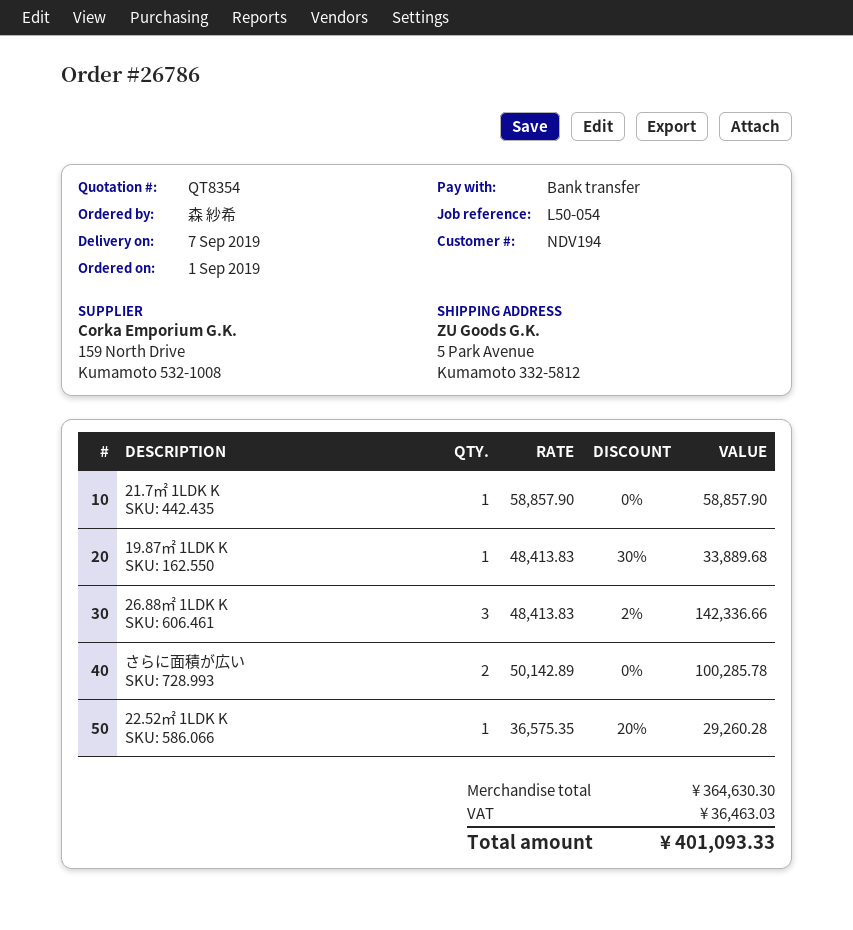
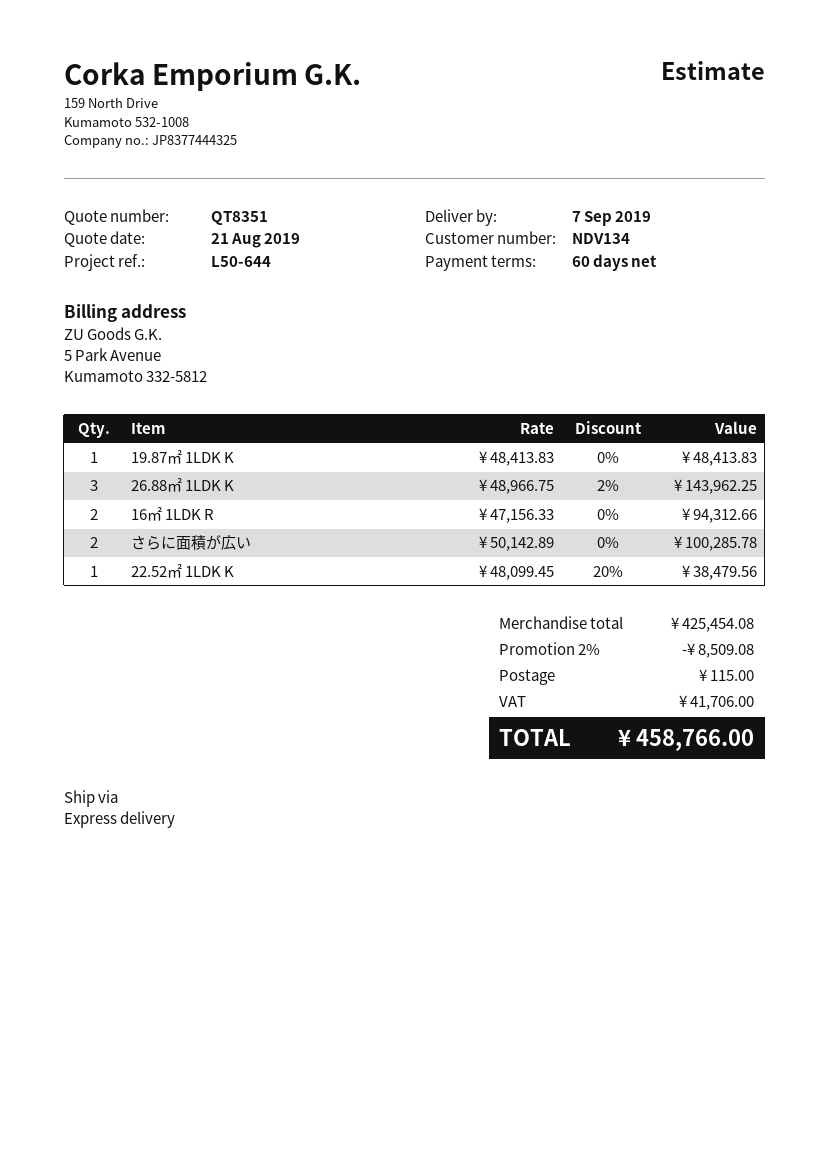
quote number: QT8354 -> QT8351
customer number: NDV194 -> NDV134
reference: L50-054 -> L50-644
21.7㎡ 1LDK K: 1 x 58857.90 = 58857.90 -> none
19.87㎡ 1LDK K: 1 x 48413.83 - 30% = 33889.68 -> 1 x 48413.83 = 48413.83
26.88㎡ 1LDK K: 3 x 48413.83 - 2% = 142336.66 -> 3 x 48966.75 - 2% = 143962.25
22.52㎡ 1LDK K: 1 x 36575.35 - 20% = 29260.28 -> 1 x 48099.45 - 20% = 38479.56
16㎡ 1LDK R: none -> 2 x 47156.33 = 94312.66
subtotal: 364630.30 -> 425454.08
discount: none -> 2% = 8509.08
shipping: none -> 115.00
tax: 36463.03 -> 41706.00
total: 401093.33 -> 458766.00

